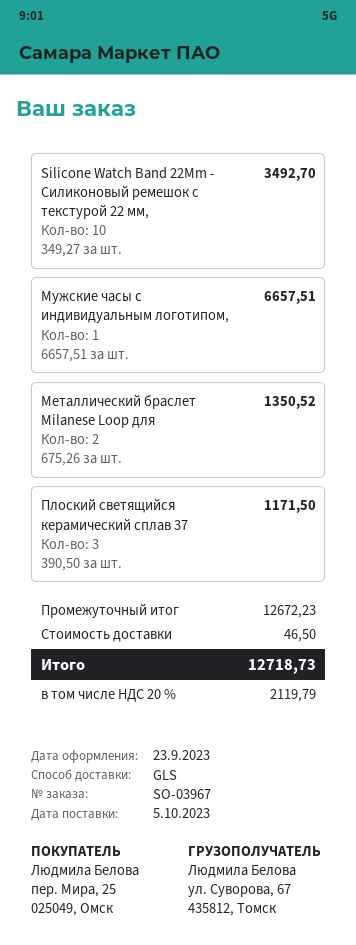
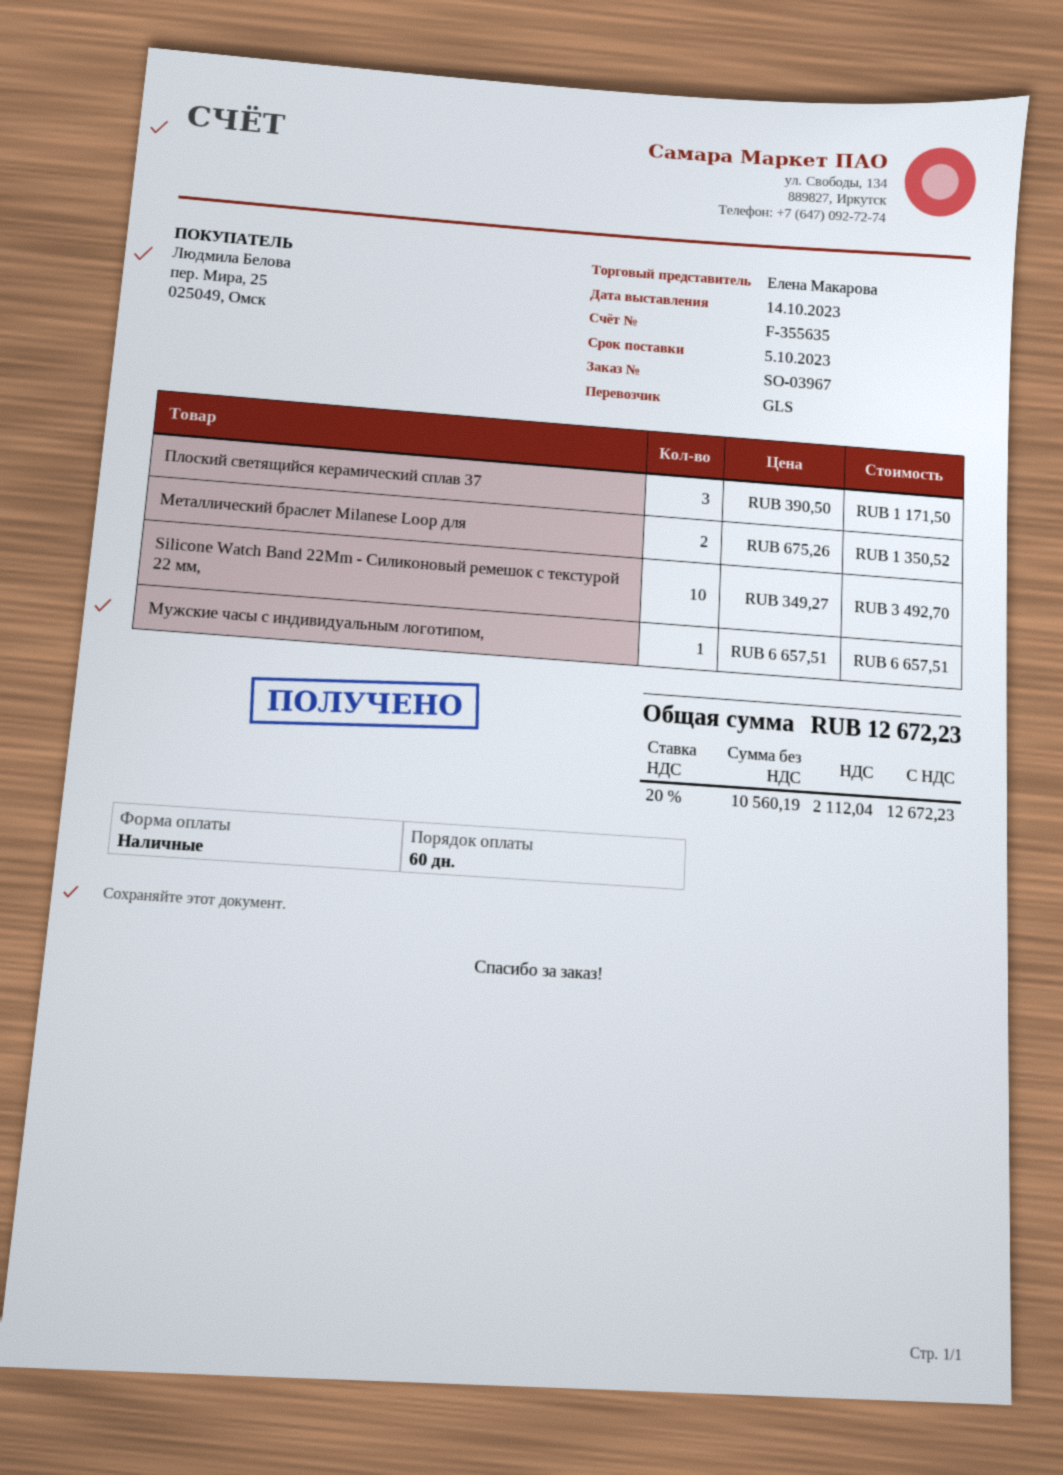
shipping: 46.50 -> none
tax: 20% = 2119.79 -> 20% = 2112.04
total: 12718.73 -> 12672.23

